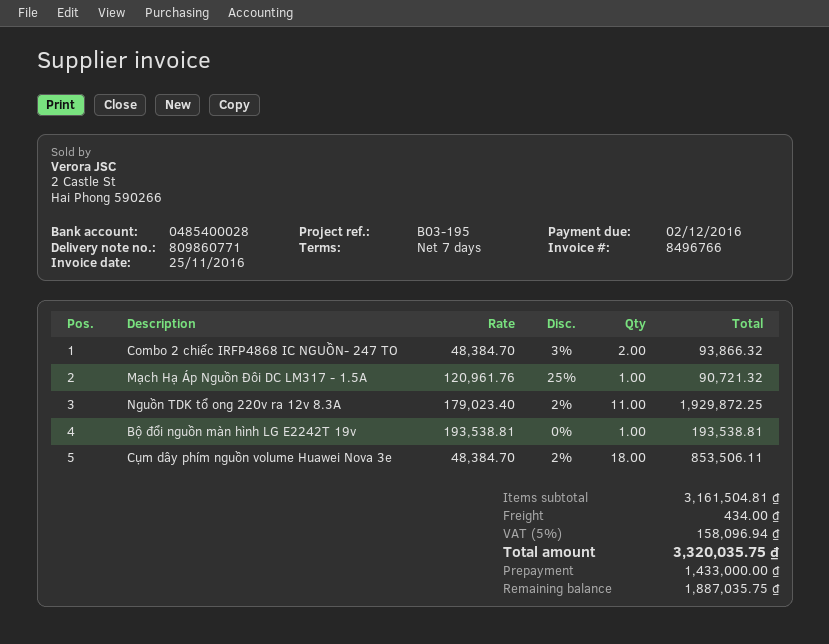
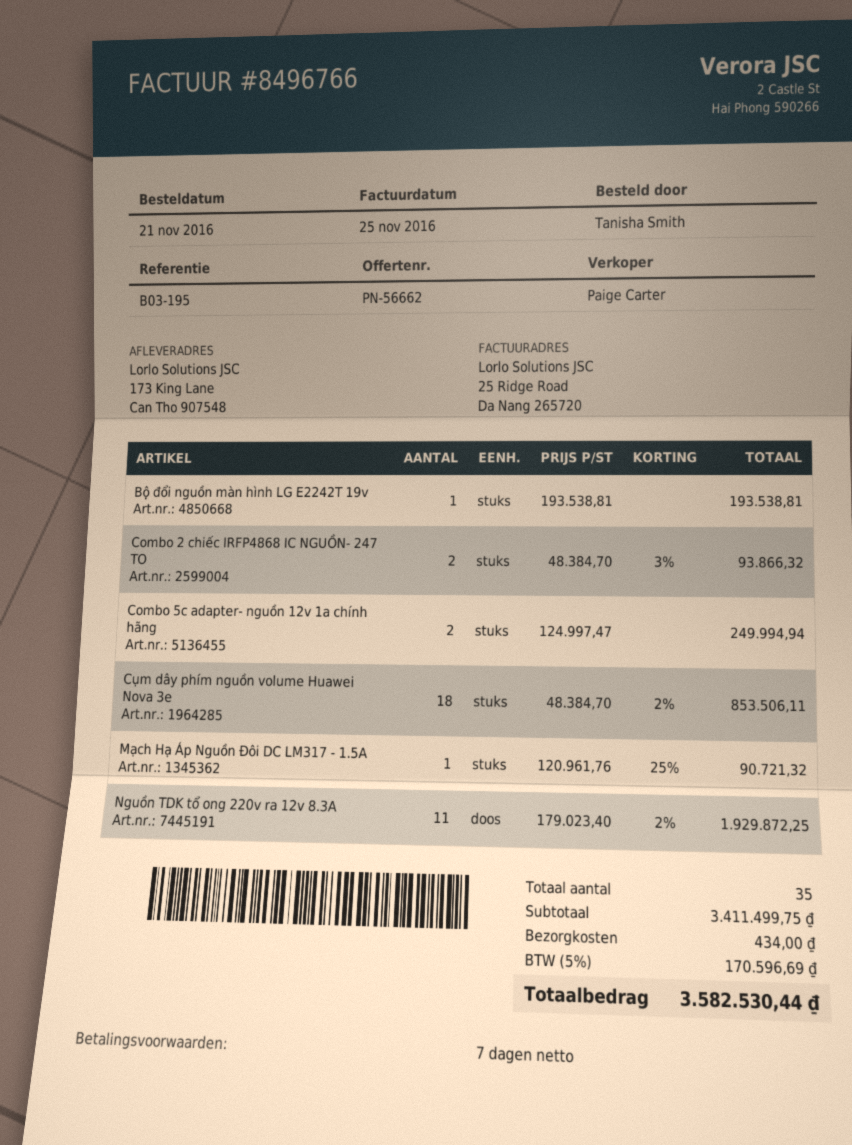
Combo 5c adapter- nguồn 12v 1a chính hãng: none -> 2 x 124997.47 = 249994.94
subtotal: 3161504.81 -> 3411499.75
tax: 5% = 158096.94 -> 5% = 170596.69
total: 3320035.75 -> 3582530.44

